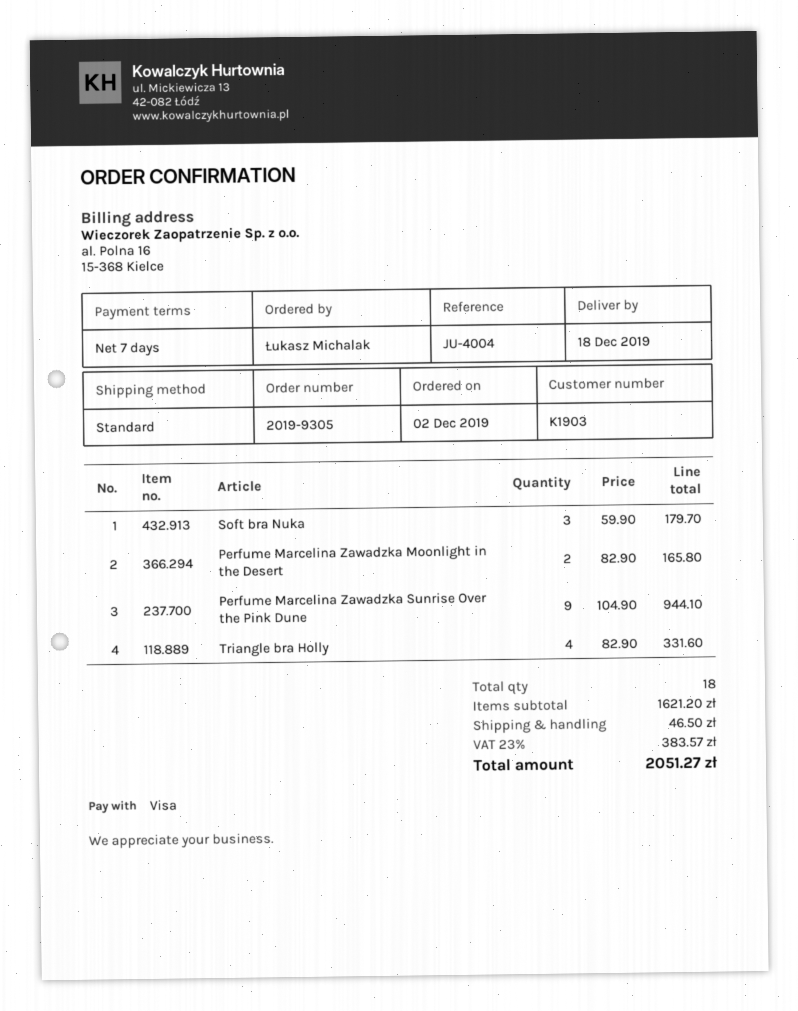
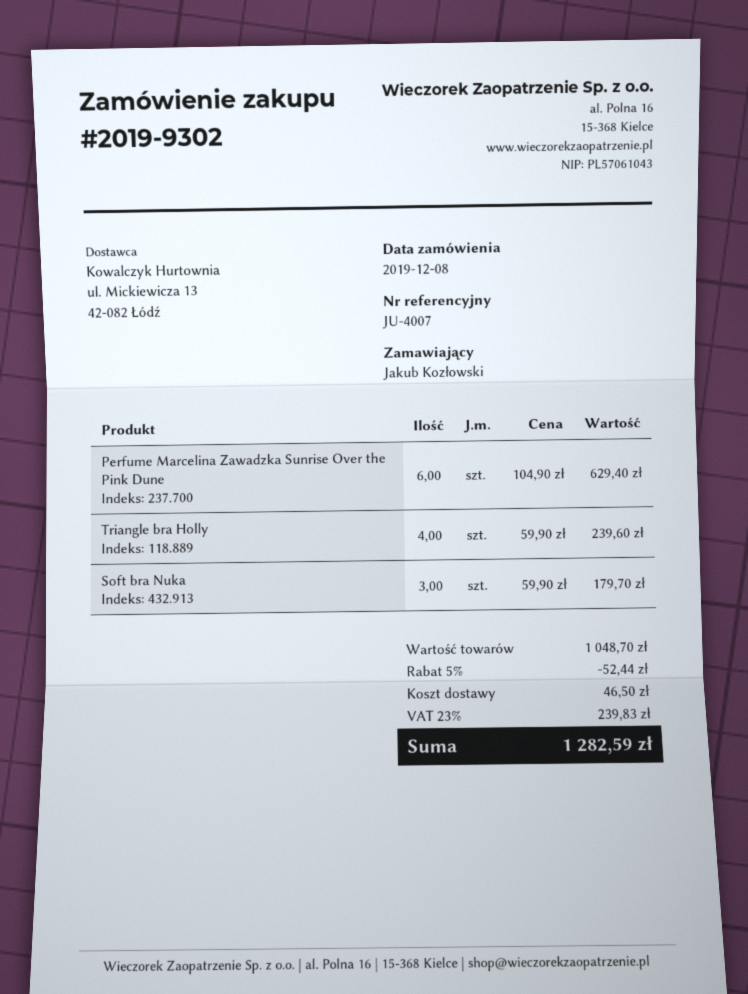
order number: 2019-9305 -> 2019-9302
order date: 2019-12-02 -> 2019-12-08
reference: JU-4004 -> JU-4007
ordered by: Łukasz Michalak -> Jakub Kozłowski
Perfume Marcelina Zawadzka Moonlight in the Desert: 2 x 82.90 = 165.80 -> none
Perfume Marcelina Zawadzka Sunrise Over the Pink Dune: 9 x 104.90 = 944.10 -> 6 x 104.90 = 629.40
Triangle bra Holly: 4 x 82.90 = 331.60 -> 4 x 59.90 = 239.60
subtotal: 1621.20 -> 1048.70
discount: none -> 5% = 52.44
tax: 23% = 383.57 -> 23% = 239.83
total: 2051.27 -> 1282.59

